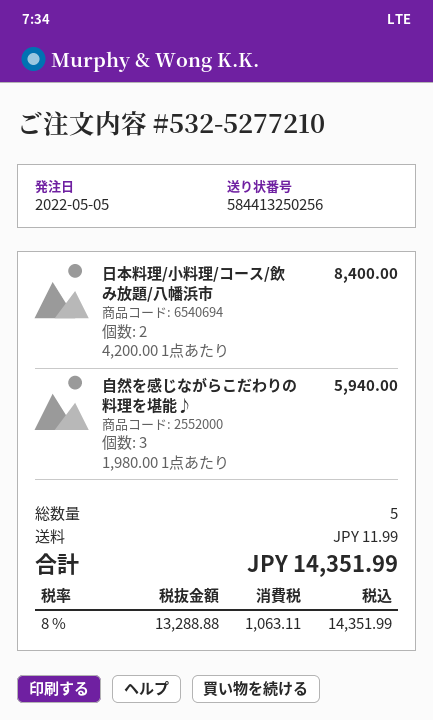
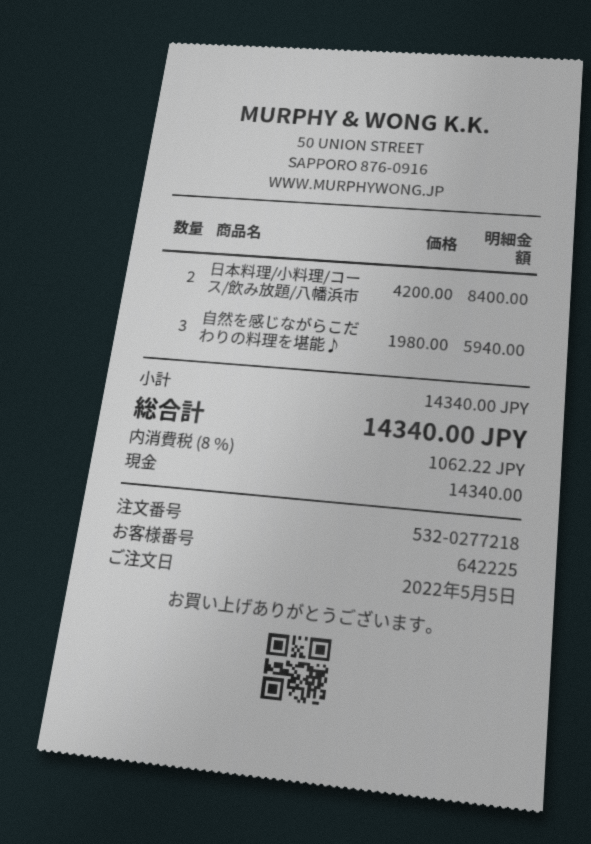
order number: 532-5277210 -> 532-0277218
shipping: 11.99 -> none
tax: 8% = 1063.11 -> 8% = 1062.22
total: 14351.99 -> 14340.00

